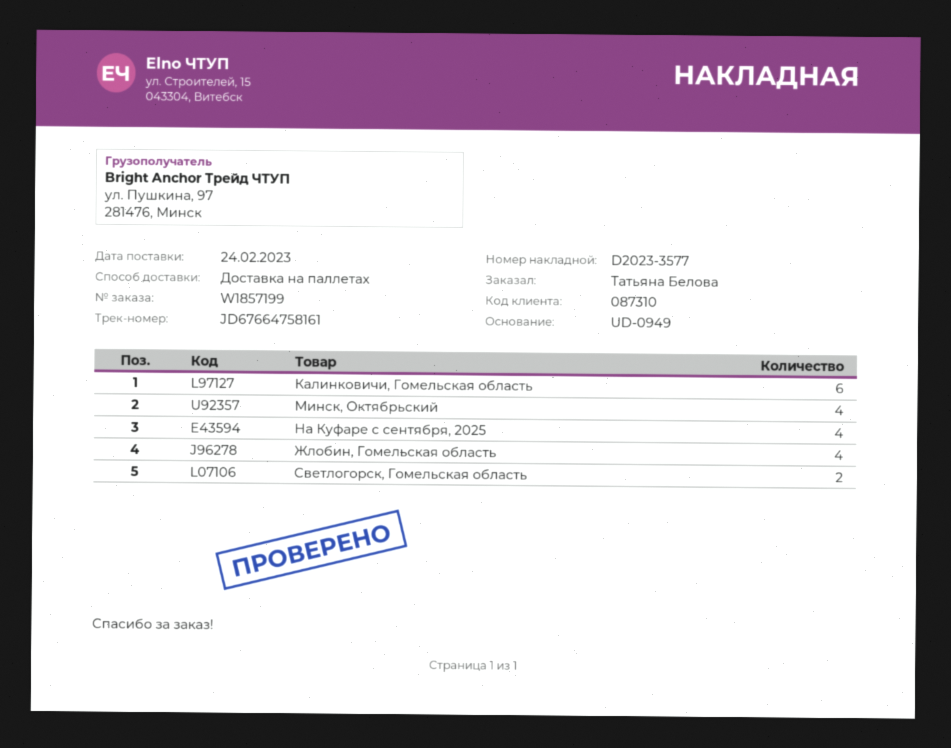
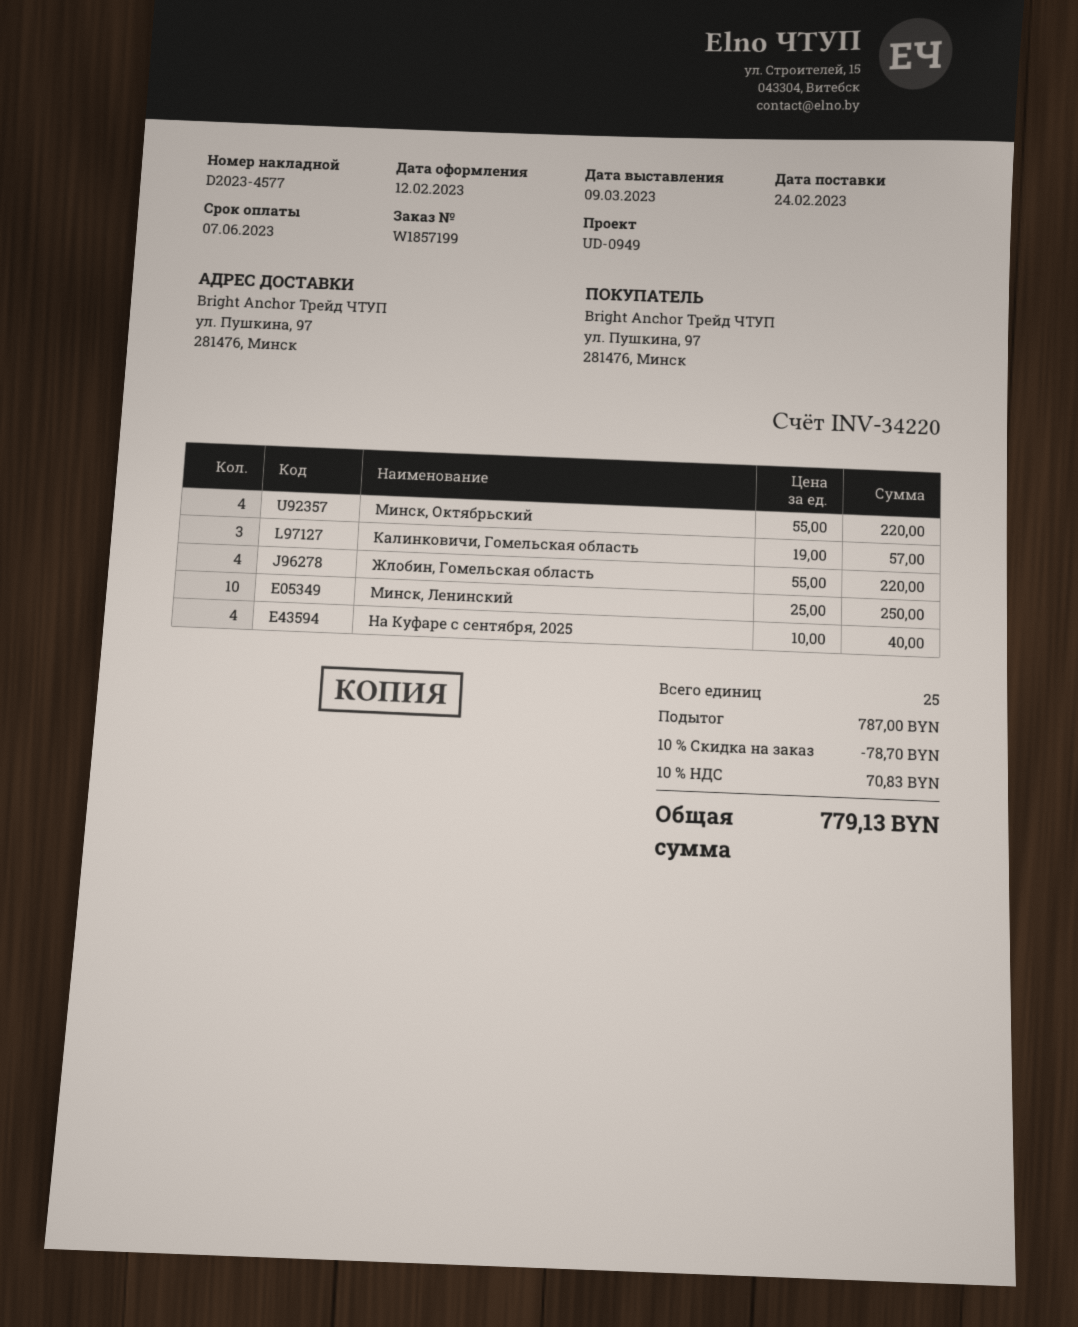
delivery note number: D2023-3577 -> D2023-4577
Калинковичи, Гомельская область: 6 -> 3
Светлогорск, Гомельская область: 2 -> none
Минск, Ленинский: none -> 10

